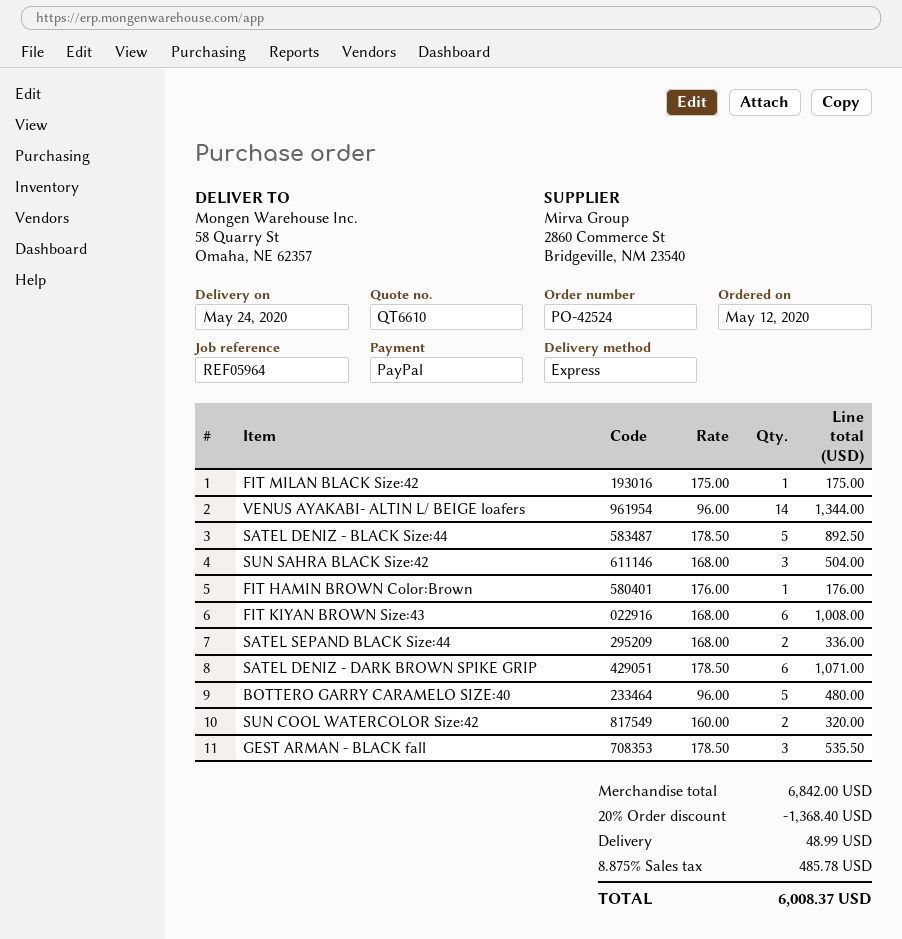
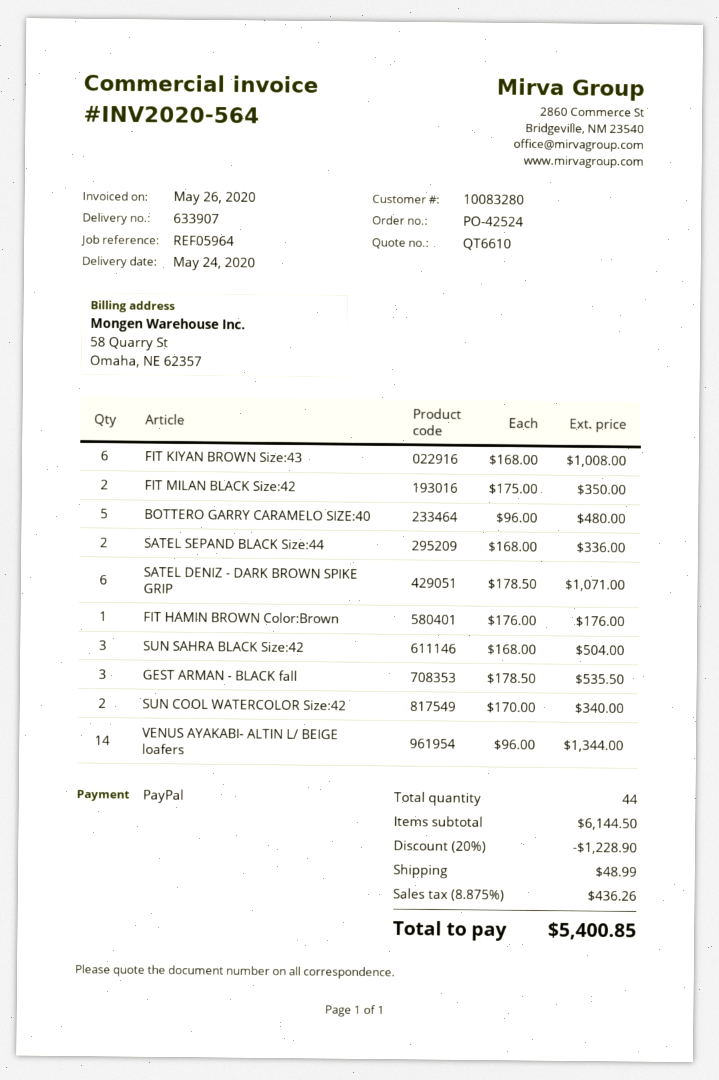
FIT MILAN BLACK Size:42: 1 x 175.00 = 175.00 -> 2 x 175.00 = 350.00
SATEL DENIZ - BLACK Size:44: 5 x 178.50 = 892.50 -> none
SUN COOL WATERCOLOR Size:42: 2 x 160.00 = 320.00 -> 2 x 170.00 = 340.00
subtotal: 6842.00 -> 6144.50
discount: 20% = 1368.40 -> 20% = 1228.90
tax: 8.875% = 485.78 -> 8.875% = 436.26
total: 6008.37 -> 5400.85

